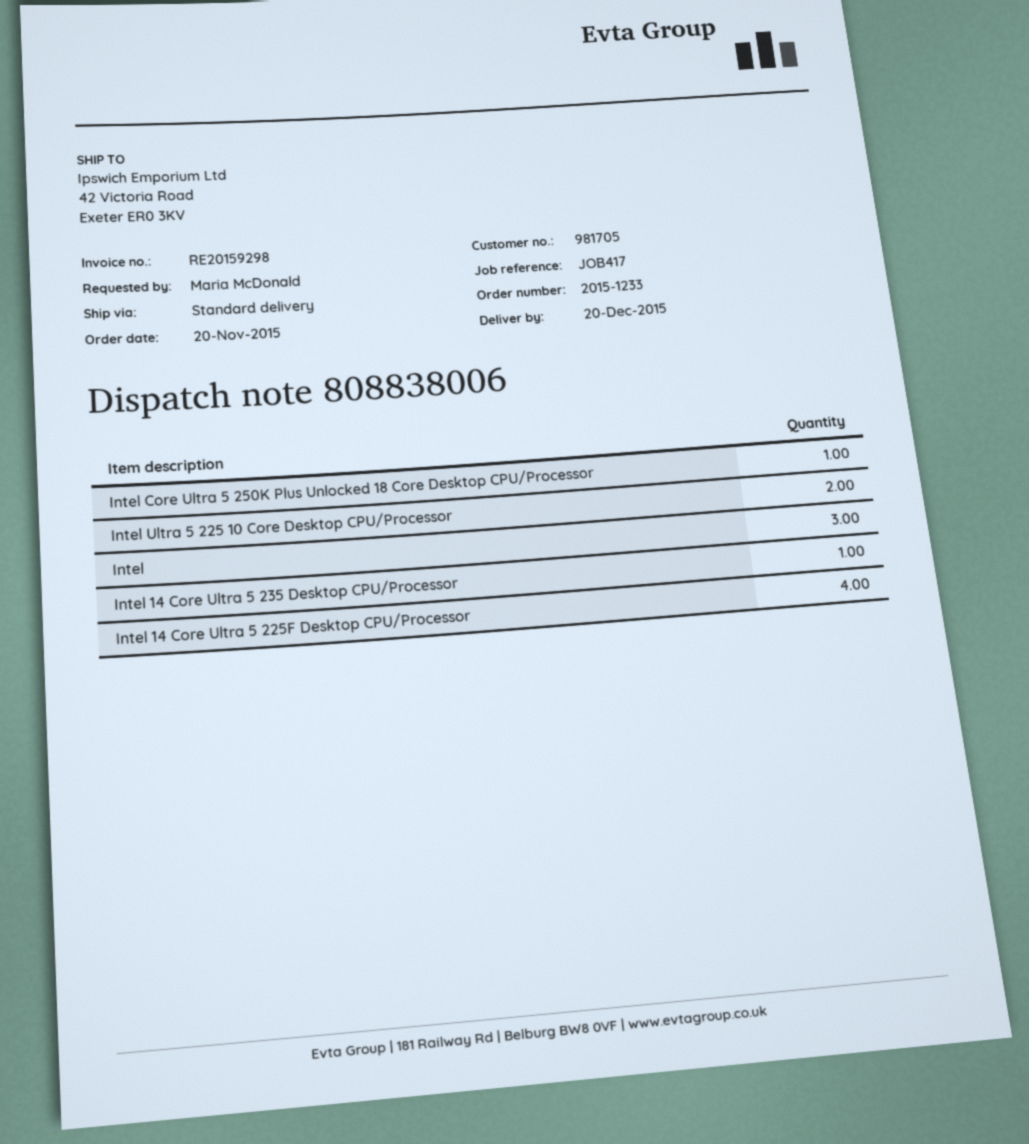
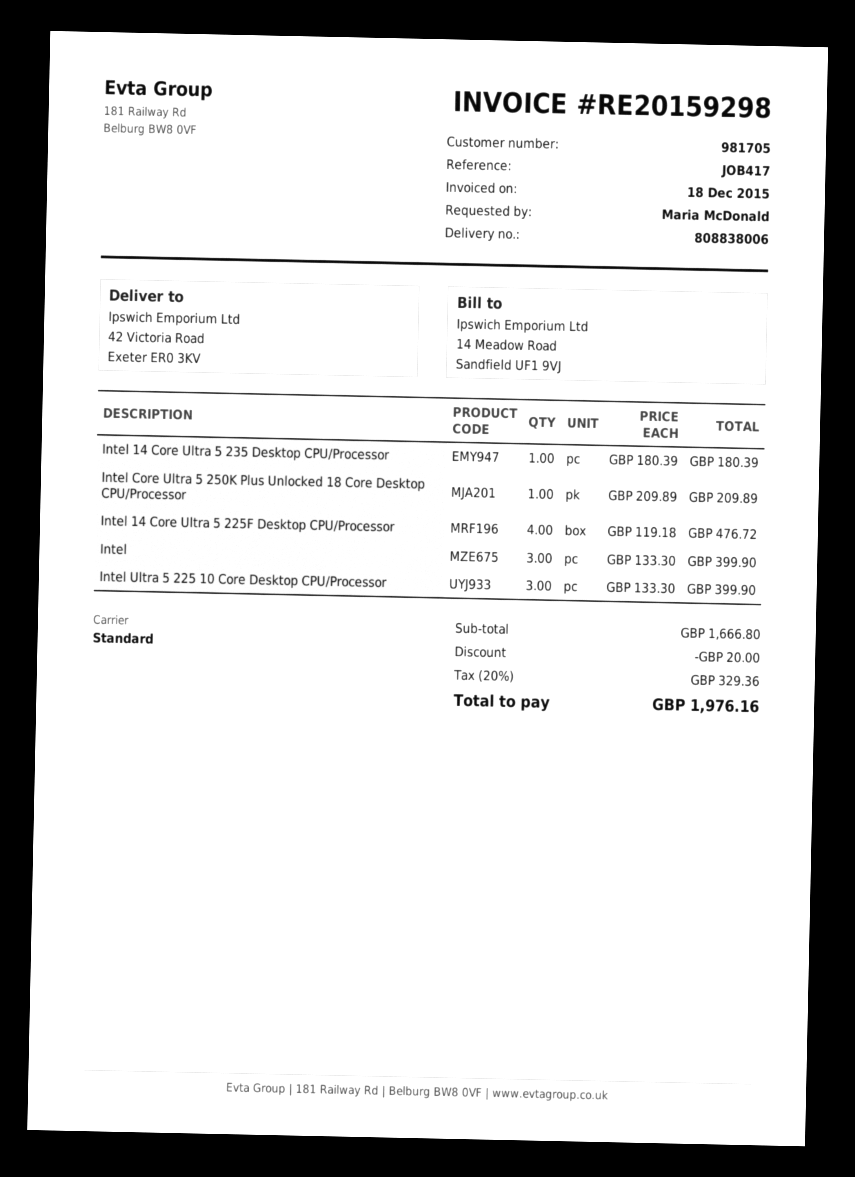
Intel Ultra 5 225 10 Core Desktop CPU/Processor: 2 -> 3

